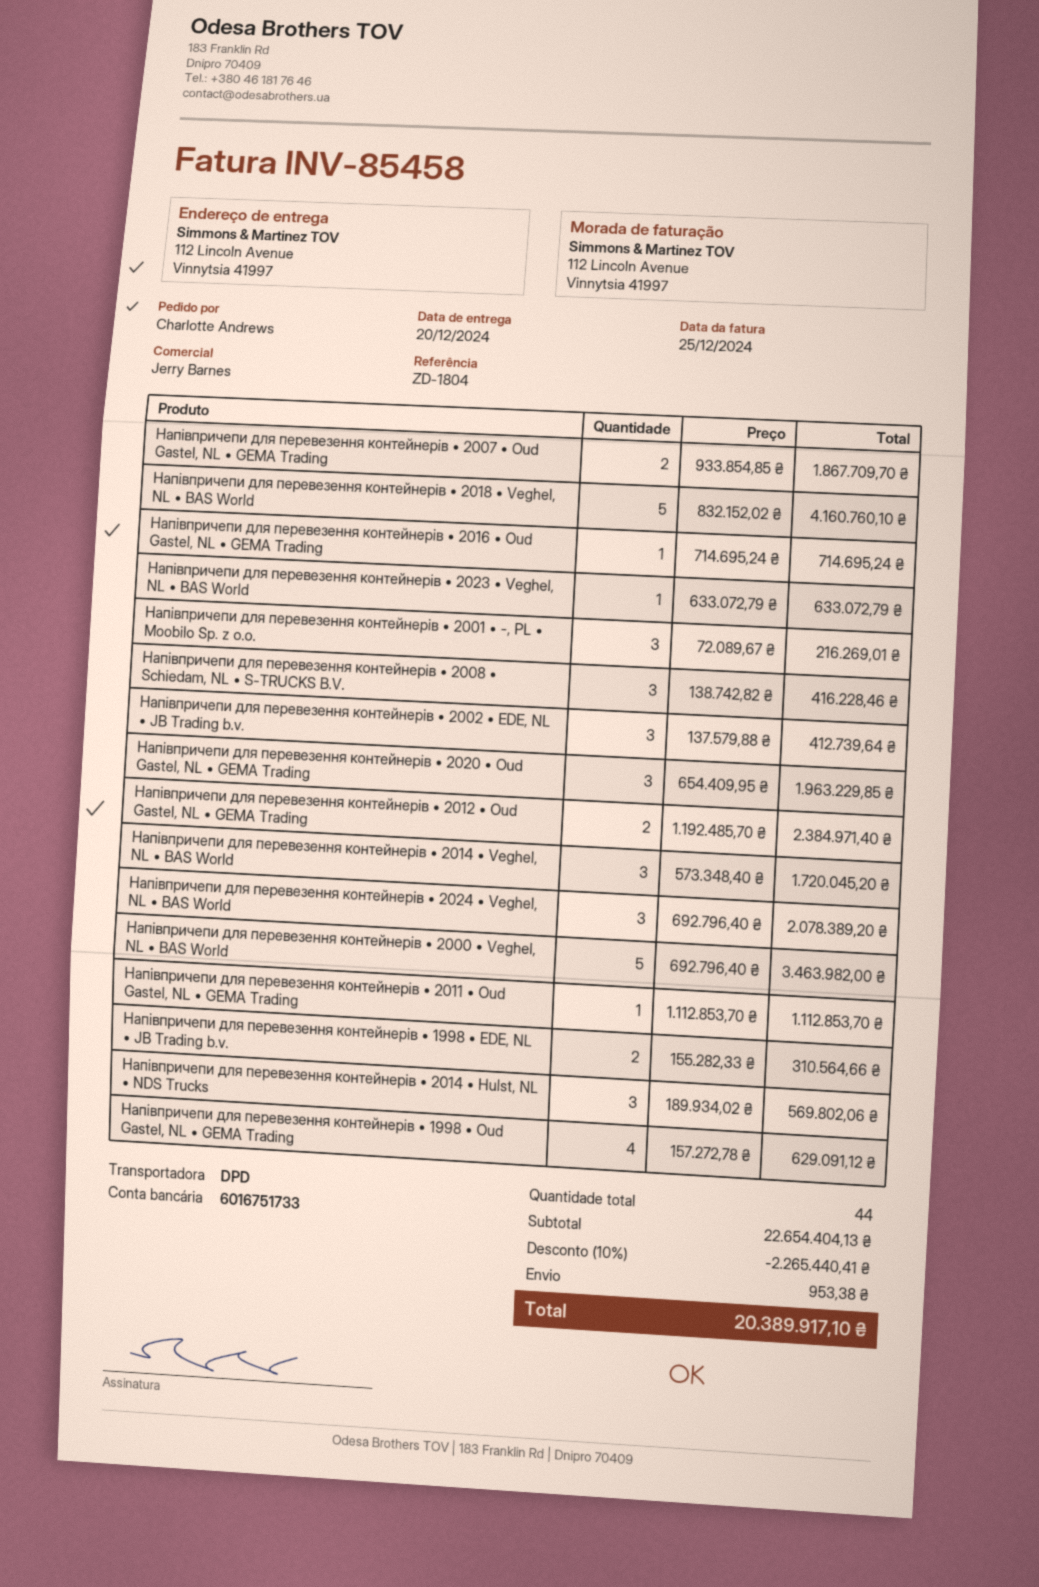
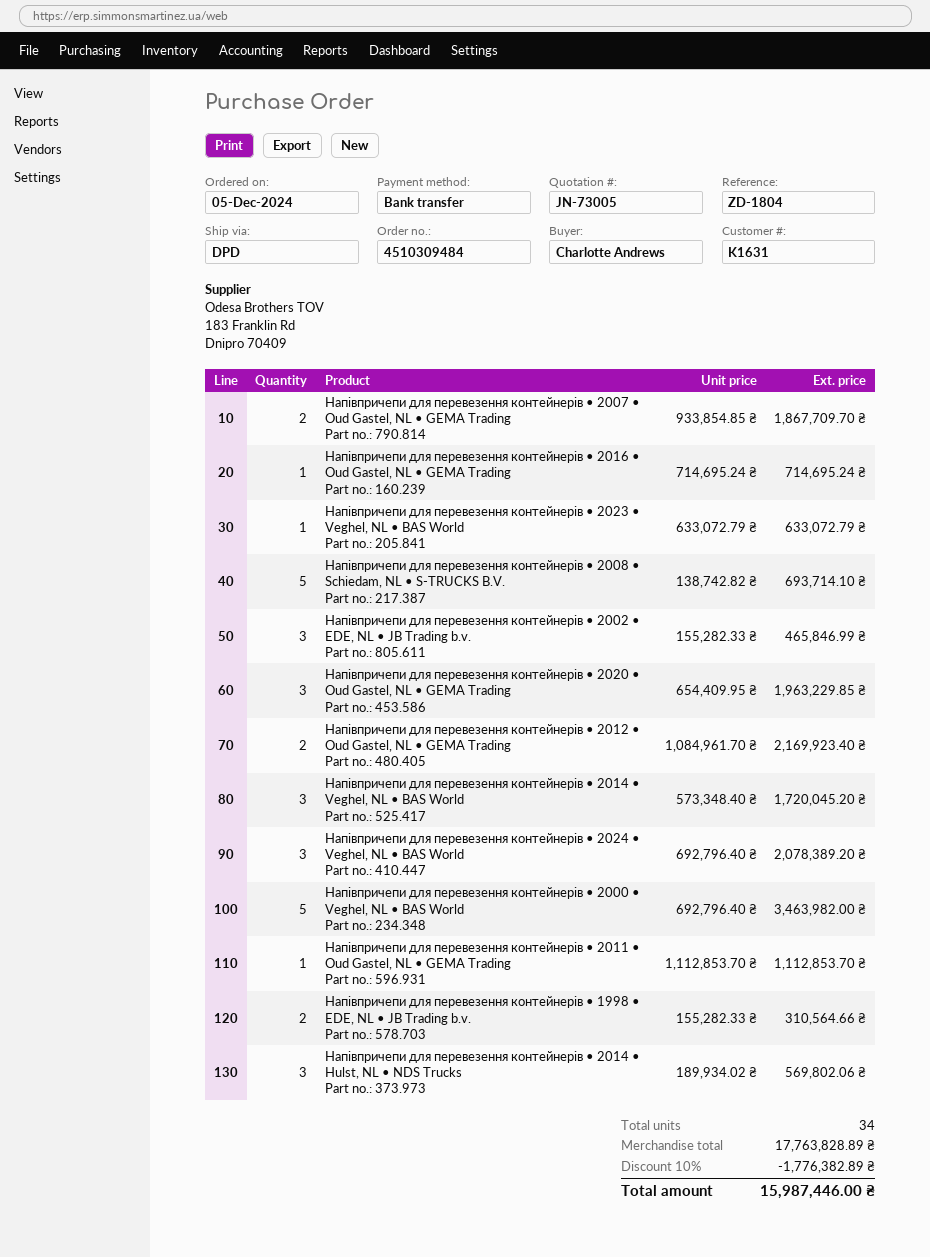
Напівпричепи для перевезення контейнерів • 2018 • Veghel, NL • BAS World: 5 x 832152.02 = 4160760.10 -> none
Напівпричепи для перевезення контейнерів • 2001 • -, PL • Moobilo Sp. z o.o.: 3 x 72089.67 = 216269.01 -> none
Напівпричепи для перевезення контейнерів • 2008 • Schiedam, NL • S-TRUCKS B.V.: 3 x 138742.82 = 416228.46 -> 5 x 138742.82 = 693714.10
Напівпричепи для перевезення контейнерів • 2002 • EDE, NL • JB Trading b.v.: 3 x 137579.88 = 412739.64 -> 3 x 155282.33 = 465846.99
Напівпричепи для перевезення контейнерів • 2012 • Oud Gastel, NL • GEMA Trading: 2 x 1192485.70 = 2384971.40 -> 2 x 1084961.70 = 2169923.40
Напівпричепи для перевезення контейнерів • 1998 • Oud Gastel, NL • GEMA Trading: 4 x 157272.78 = 629091.12 -> none
total quantity: 44 -> 34
subtotal: 22654404.13 -> 17763828.89
discount: 10% = 2265440.41 -> 10% = 1776382.89
shipping: 953.38 -> none
total: 20389917.10 -> 15987446.00

